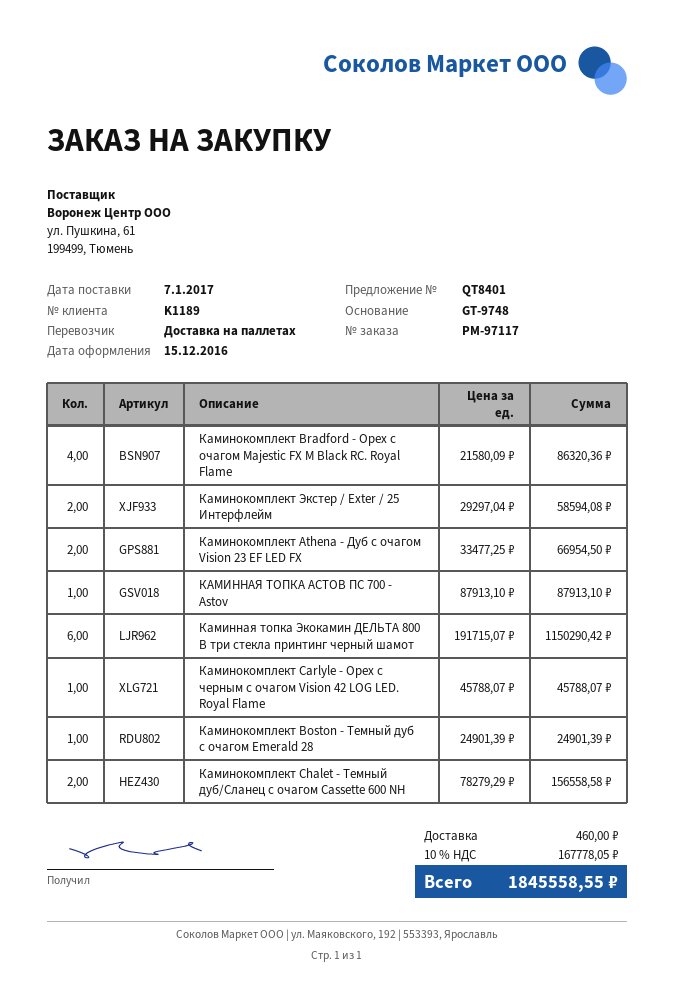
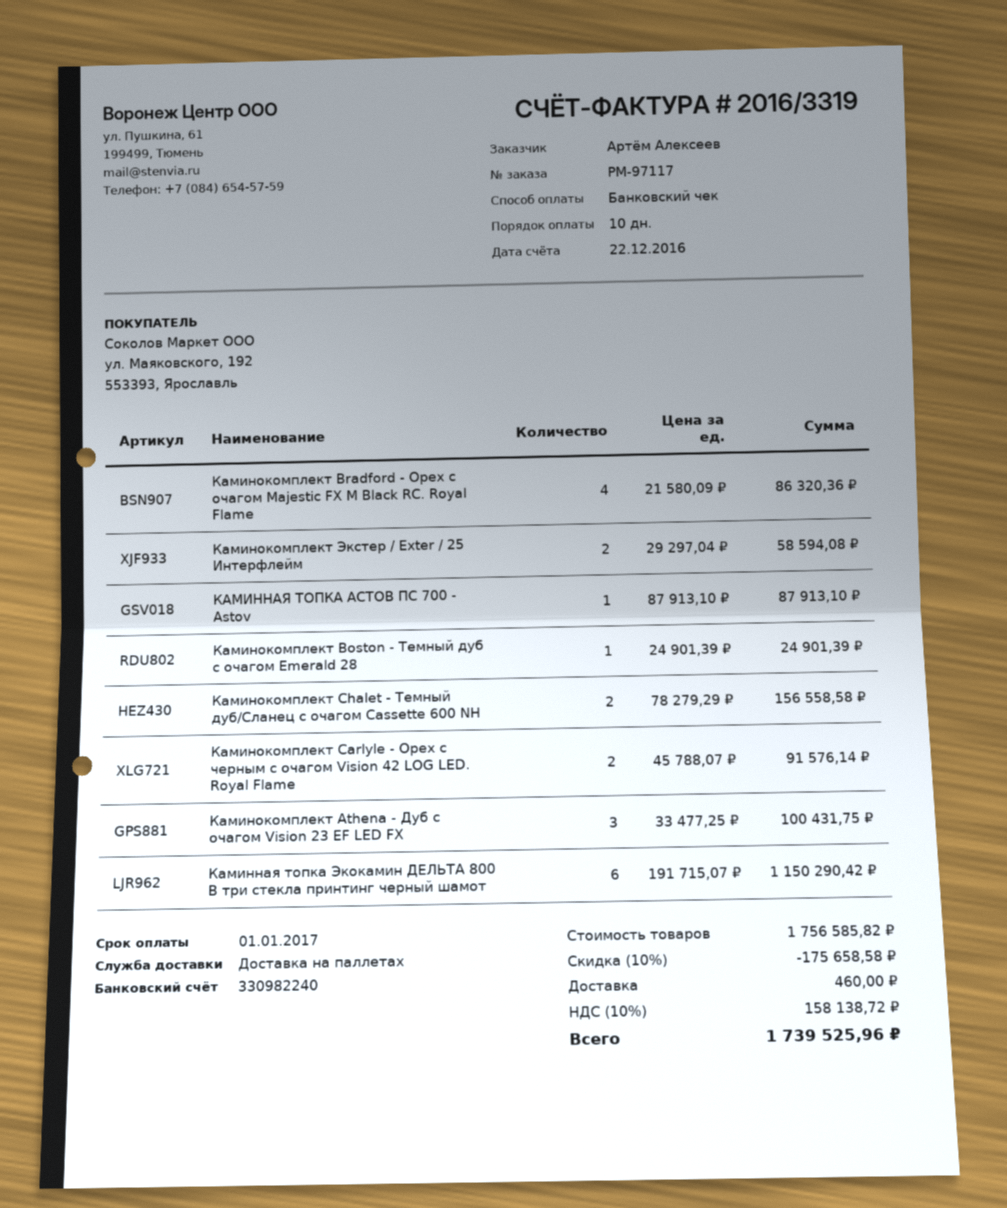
Каминокомплект Athena - Дуб с очагом Vision 23 EF LED FX: 2 x 33477.25 = 66954.50 -> 3 x 33477.25 = 100431.75
Каминокомплект Carlyle - Орех с черным с очагом Vision 42 LOG LED. Royal Flame: 1 x 45788.07 = 45788.07 -> 2 x 45788.07 = 91576.14
discount: none -> 10% = 175658.58
tax: 10% = 167778.05 -> 10% = 158138.72
total: 1845558.55 -> 1739525.96

